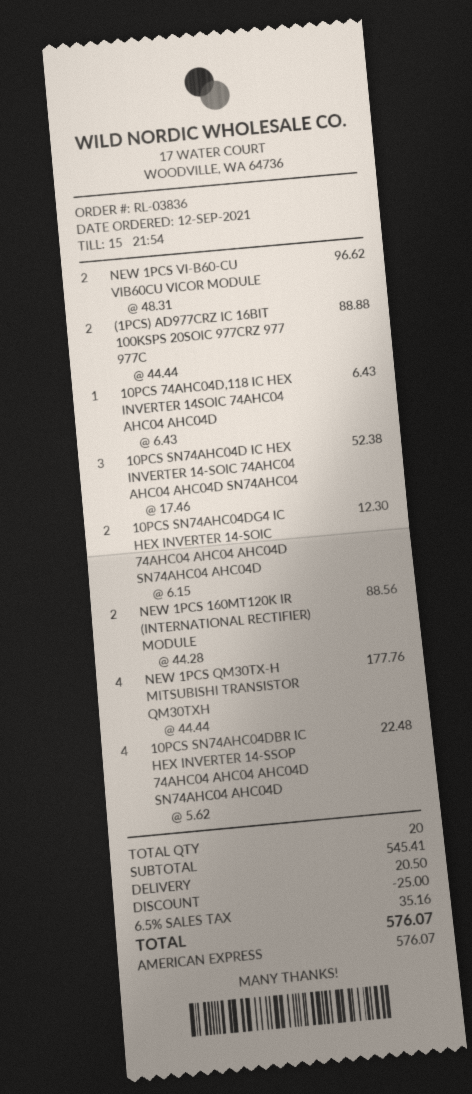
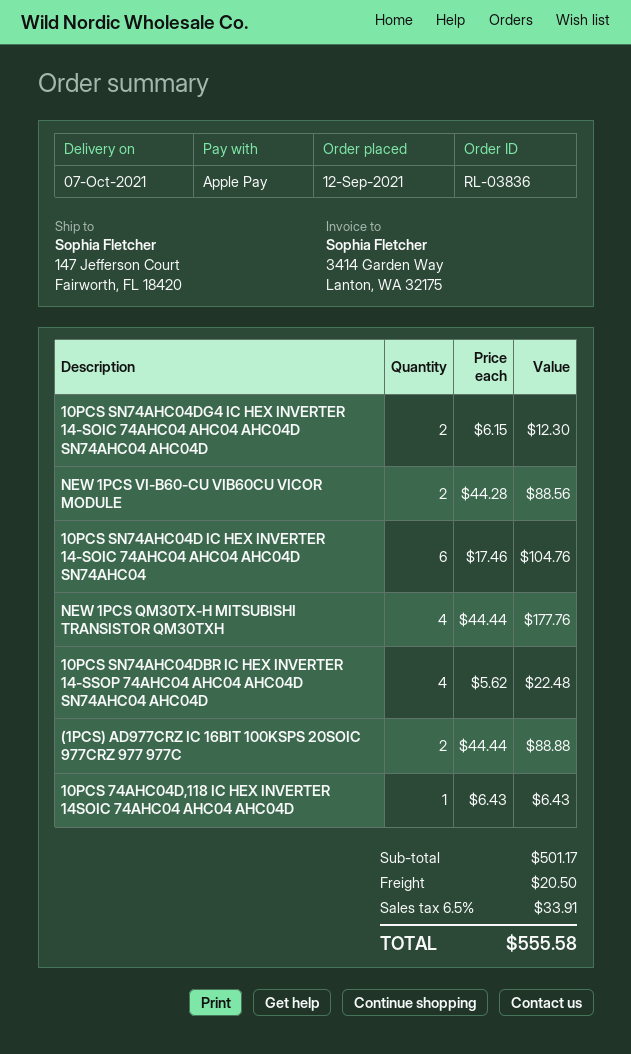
payment method: American Express -> Apple Pay
NEW 1PCS VI-B60-CU VIB60CU VICOR MODULE: 2 x 48.31 = 96.62 -> 2 x 44.28 = 88.56
10PCS SN74AHC04D IC HEX INVERTER 14-SOIC 74AHC04 AHC04 AHC04D SN74AHC04: 3 x 17.46 = 52.38 -> 6 x 17.46 = 104.76
NEW 1PCS 160MT120K IR (INTERNATIONAL RECTIFIER) MODULE: 2 x 44.28 = 88.56 -> none
subtotal: 545.41 -> 501.17
discount: 25.00 -> none
tax: 6.5% = 35.16 -> 6.5% = 33.91
total: 576.07 -> 555.58

